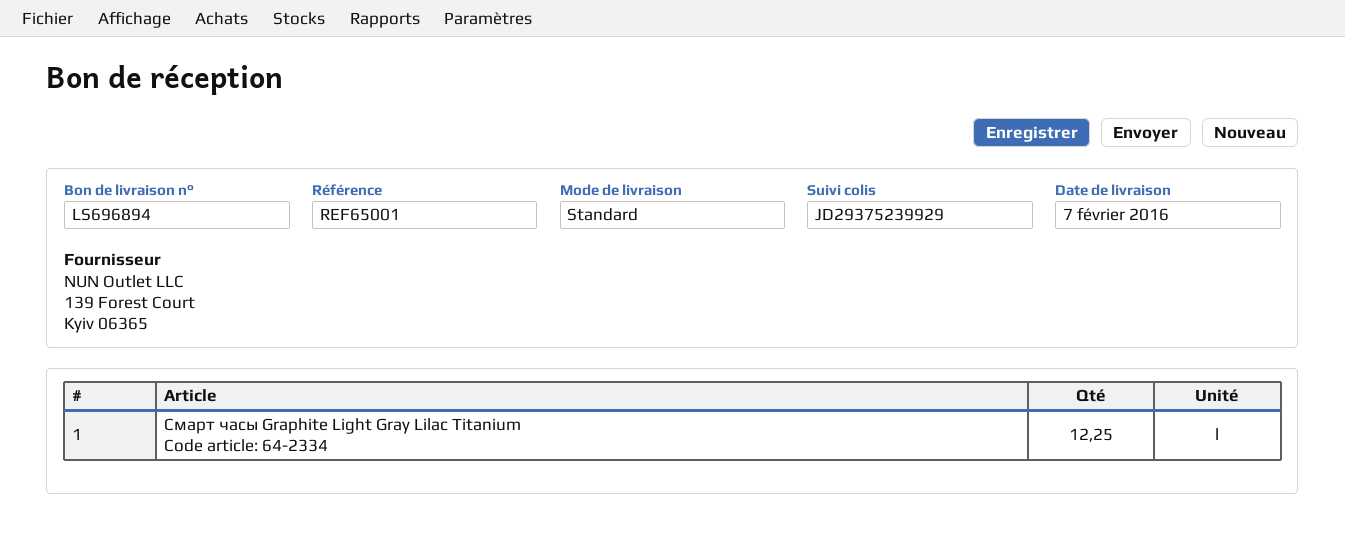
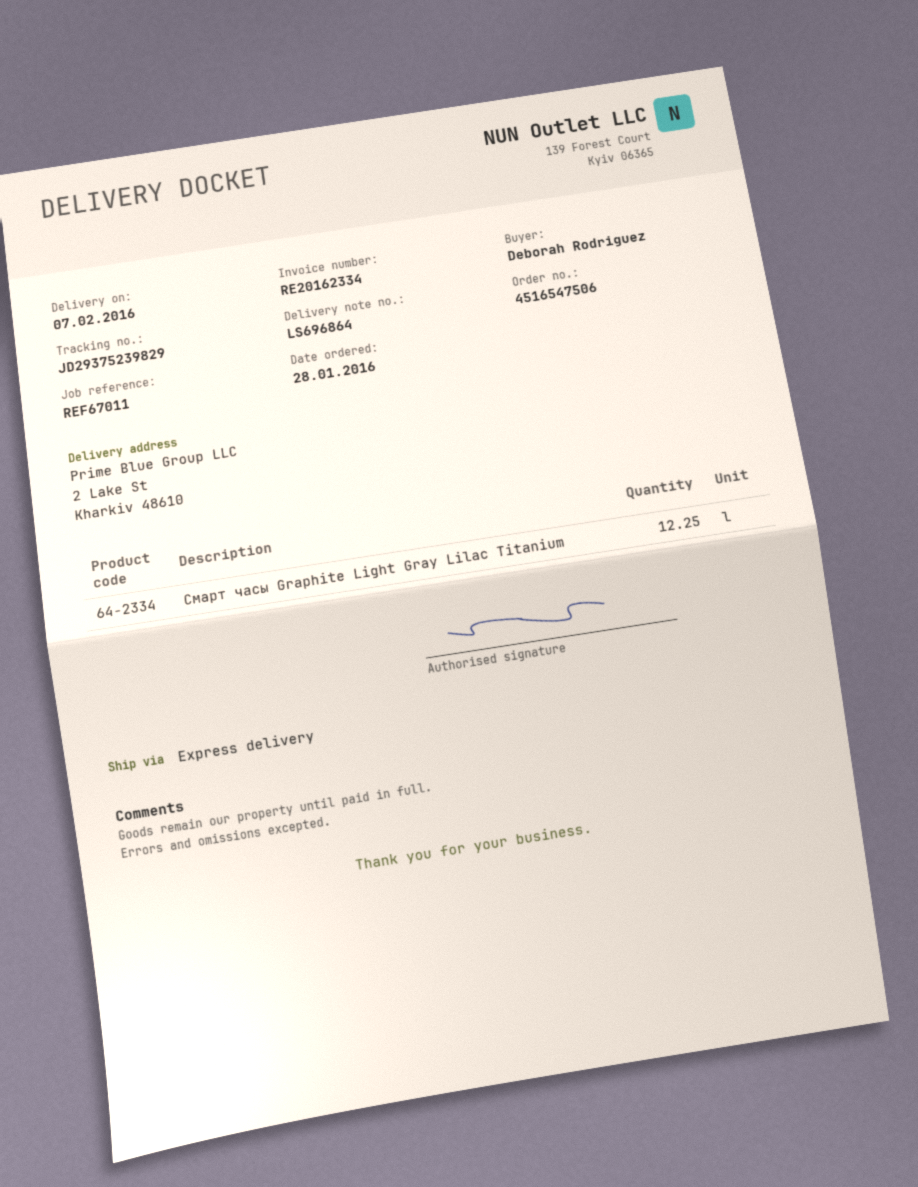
delivery note number: LS696894 -> LS696864
reference: REF65001 -> REF67011
shipping method: standard -> express
tracking number: JD29375239929 -> JD29375239829

